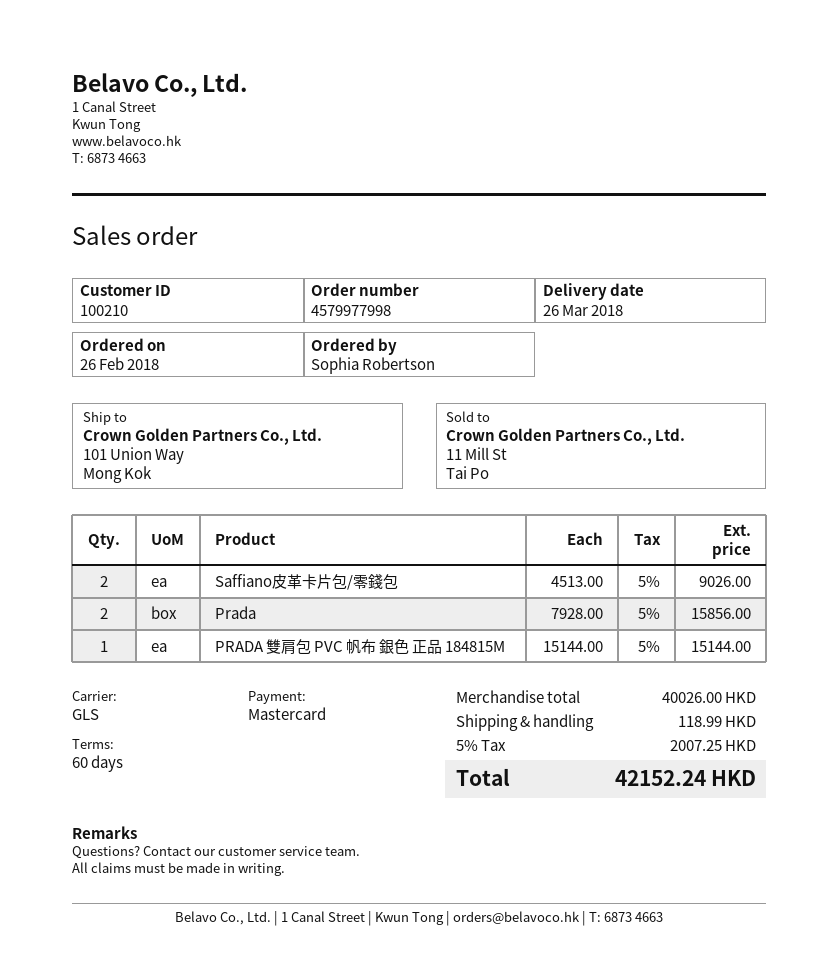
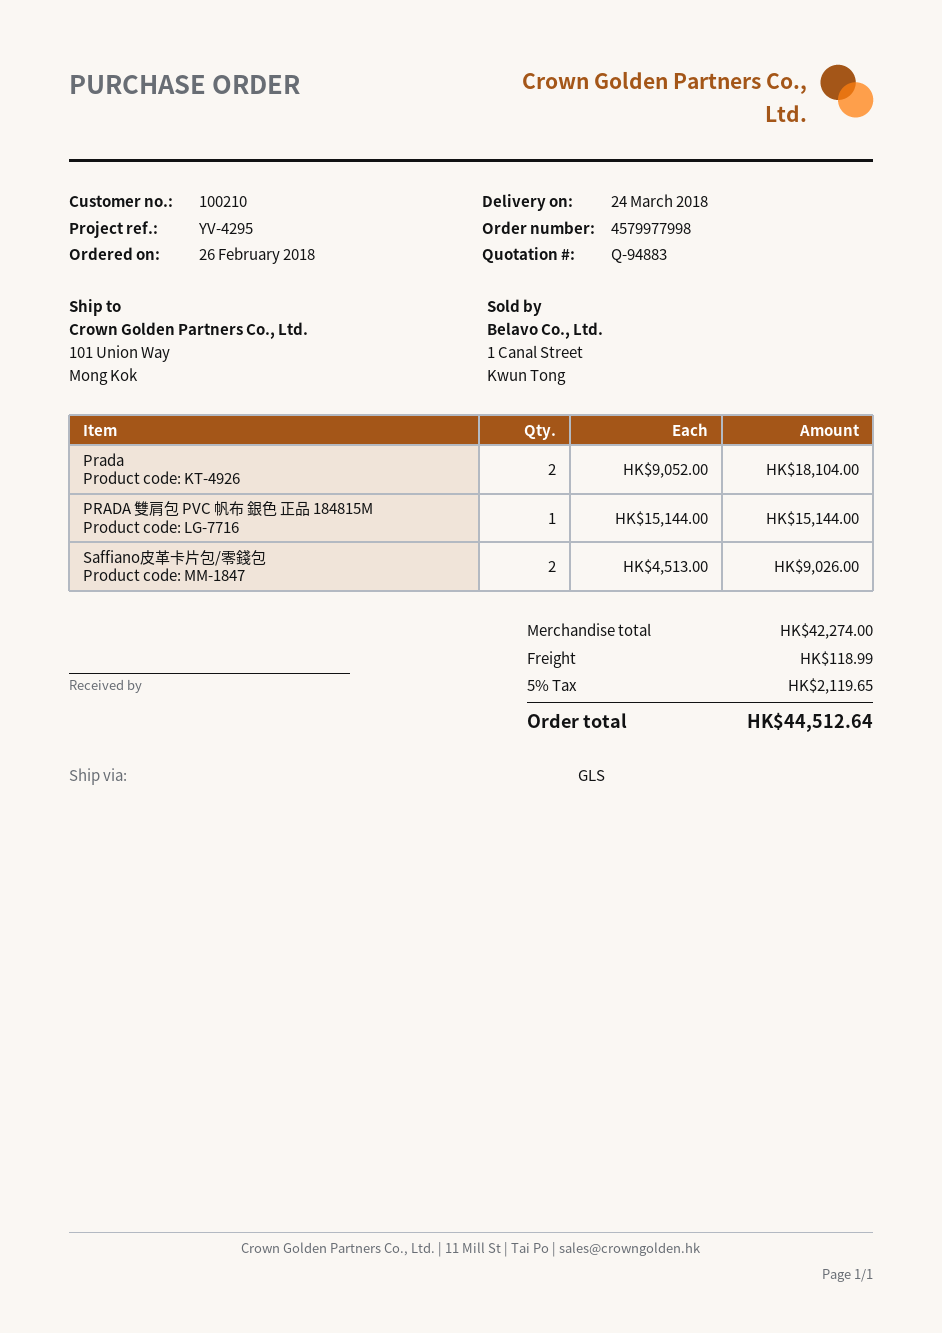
delivery date: 2018-03-26 -> 2018-03-24
Prada: 2 x 7928.00 = 15856.00 -> 2 x 9052.00 = 18104.00
subtotal: 40026.00 -> 42274.00
tax: 5% = 2007.25 -> 5% = 2119.65
total: 42152.24 -> 44512.64

